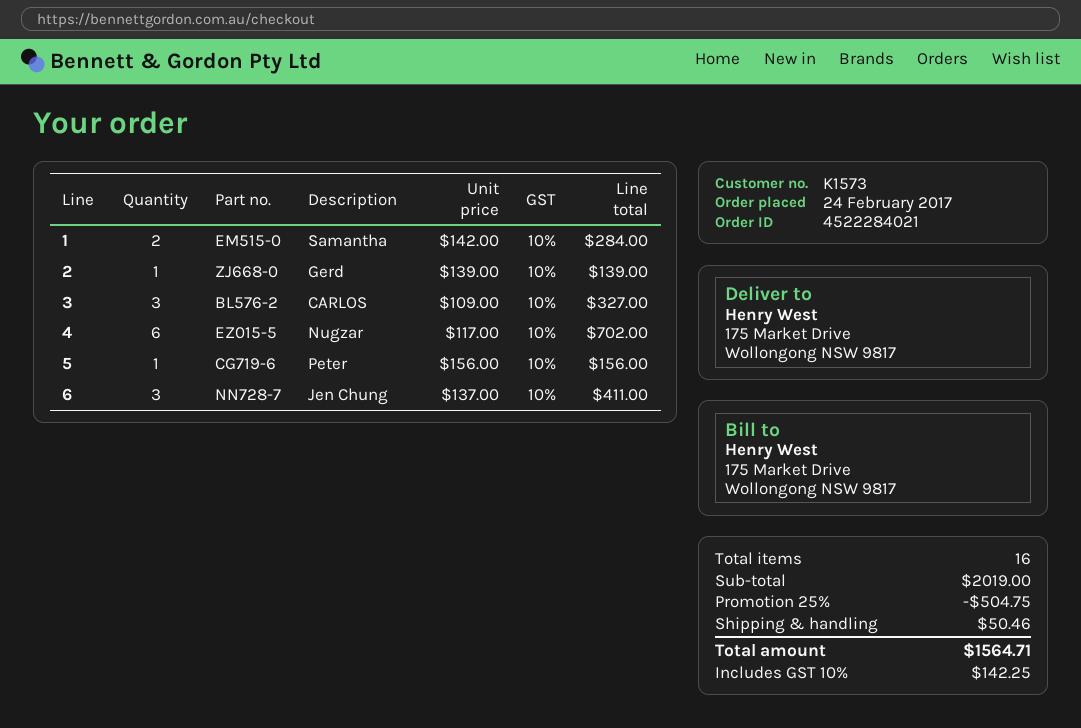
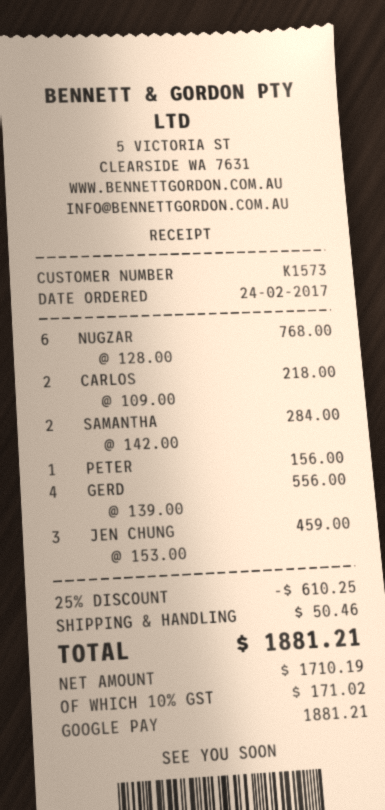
Gerd: 1 x 139.00 = 139.00 -> 4 x 139.00 = 556.00
CARLOS: 3 x 109.00 = 327.00 -> 2 x 109.00 = 218.00
Nugzar: 6 x 117.00 = 702.00 -> 6 x 128.00 = 768.00
Jen Chung: 3 x 137.00 = 411.00 -> 3 x 153.00 = 459.00
discount: 25% = 504.75 -> 25% = 610.25
tax: 10% = 142.25 -> 10% = 171.02
total: 1564.71 -> 1881.21

